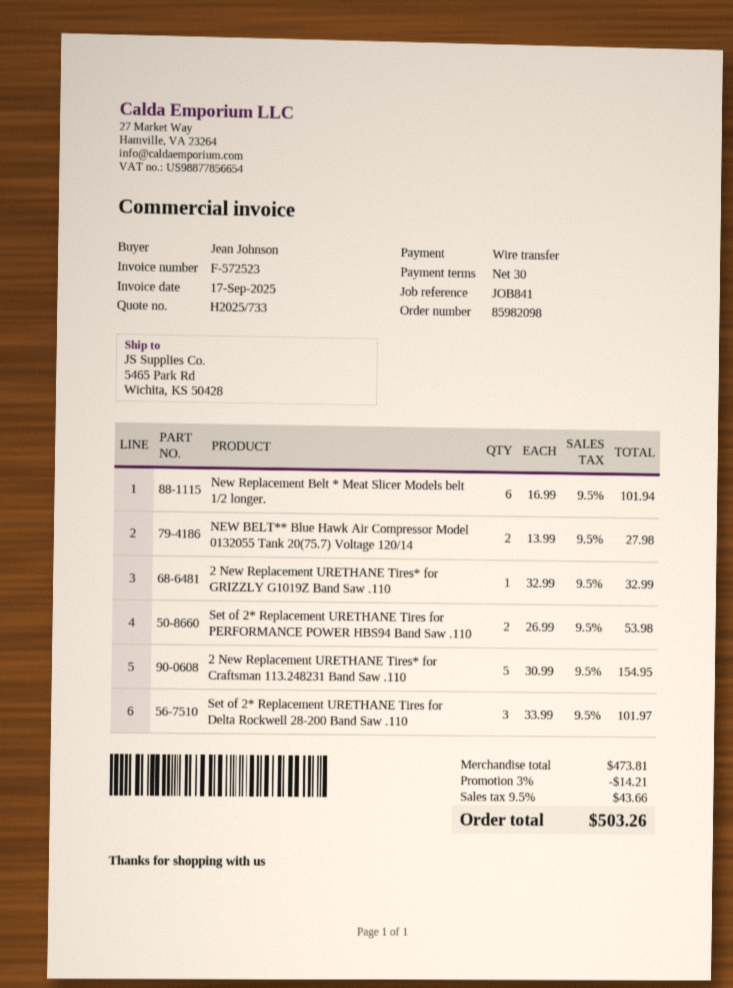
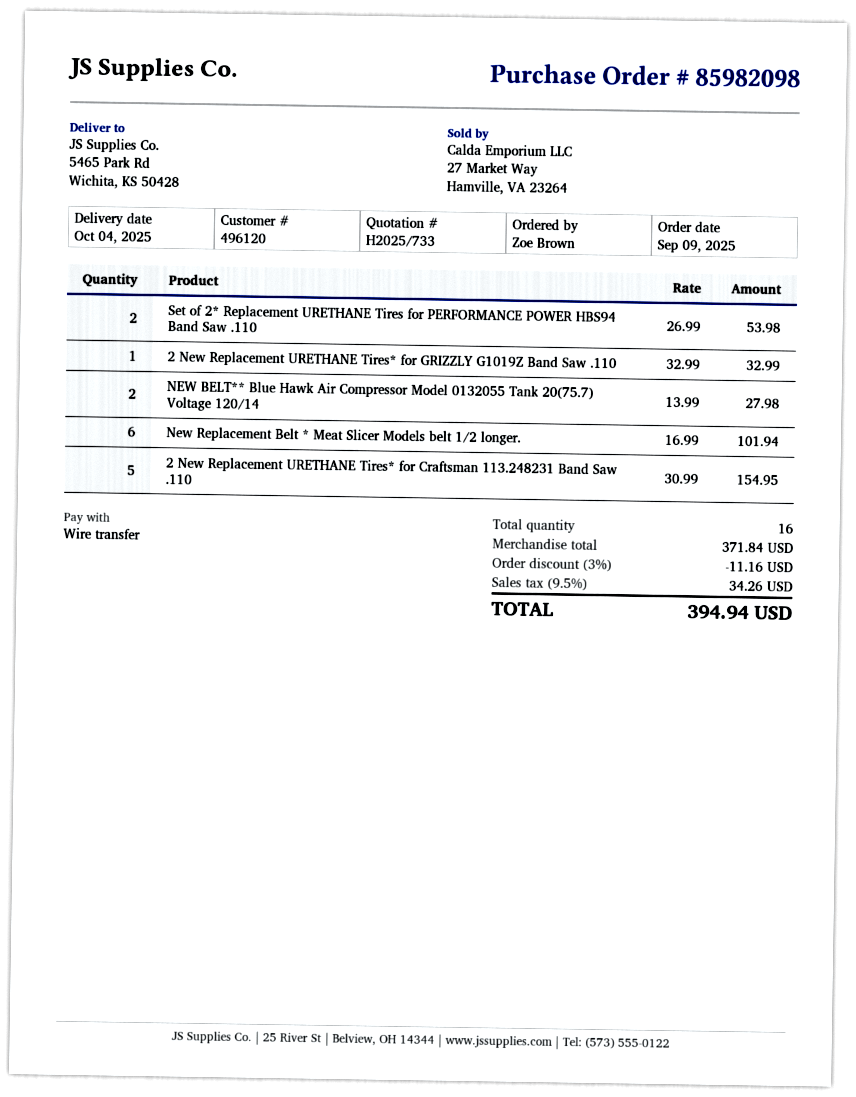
ordered by: Jean Johnson -> Zoe Brown
Set of 2* Replacement URETHANE Tires for Delta Rockwell 28-200 Band Saw .110: 3 x 33.99 = 101.97 -> none
subtotal: 473.81 -> 371.84
discount: 3% = 14.21 -> 3% = 11.16
tax: 9.5% = 43.66 -> 9.5% = 34.26
total: 503.26 -> 394.94

